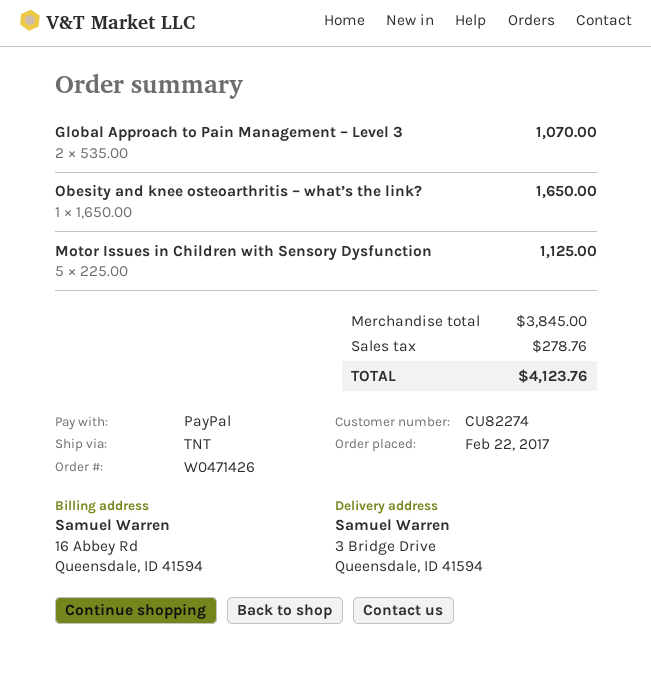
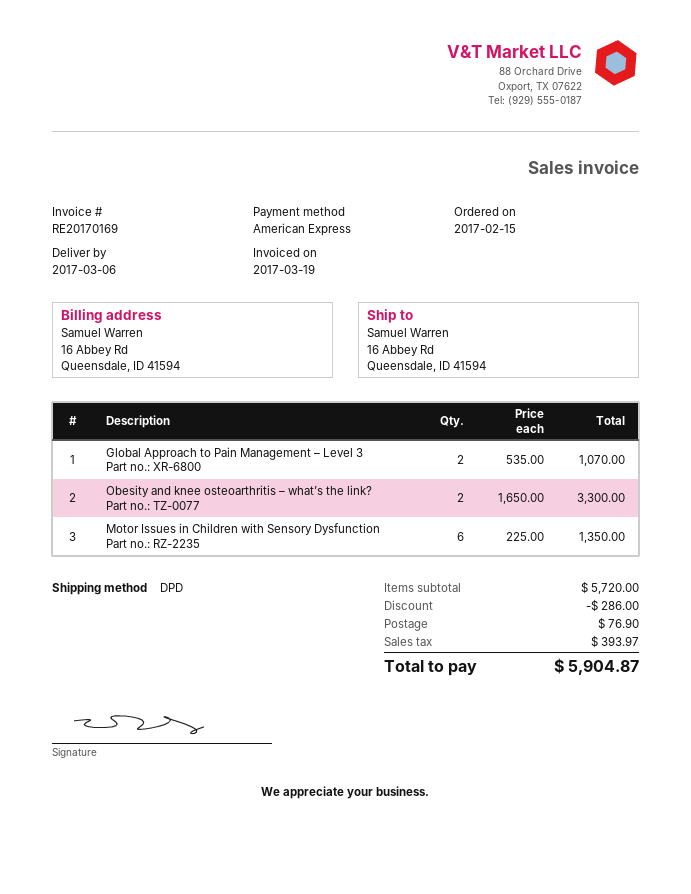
order date: 2017-02-22 -> 2017-02-15
payment method: PayPal -> American Express
shipping method: TNT -> DPD
ship to: 3 Bridge Drive, Queensdale, ID 41594 -> 16 Abbey Rd, Queensdale, ID 41594
Obesity and knee osteoarthritis – what’s the link?: 1 x 1650.00 = 1650.00 -> 2 x 1650.00 = 3300.00
Motor Issues in Children with Sensory Dysfunction: 5 x 225.00 = 1125.00 -> 6 x 225.00 = 1350.00
subtotal: 3845.00 -> 5720.00
discount: none -> 286.00
shipping: none -> 76.90
tax: 278.76 -> 393.97
total: 4123.76 -> 5904.87

